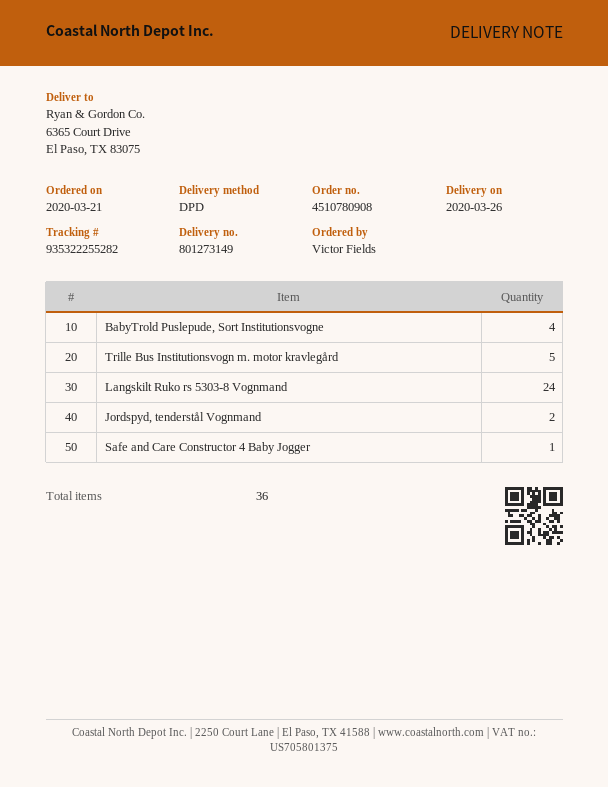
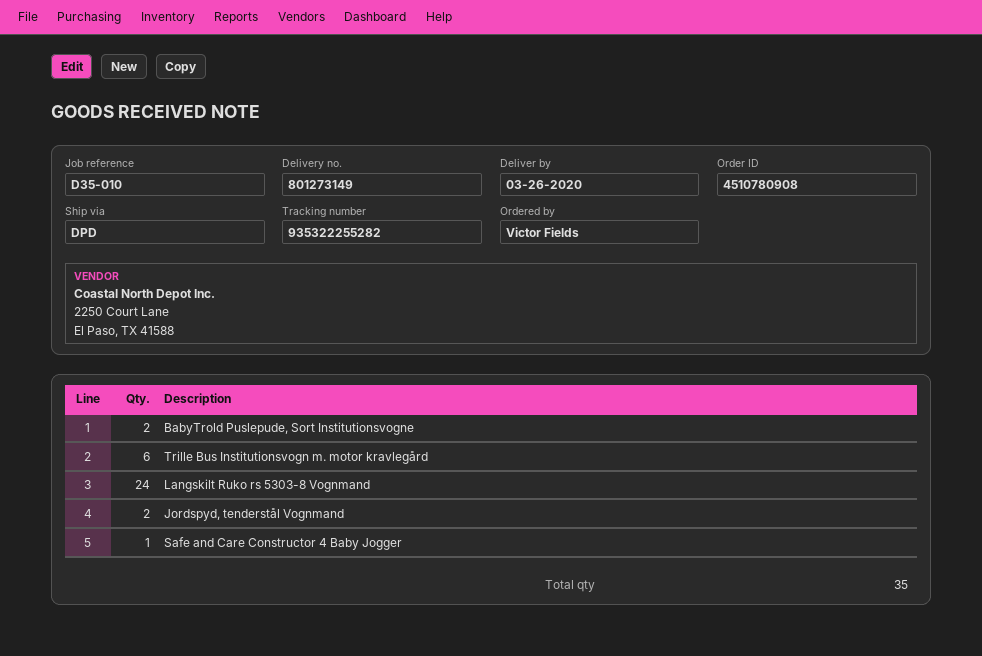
BabyTrold Puslepude, Sort Institutionsvogne: 4 -> 2
Trille Bus Institutionsvogn m. motor kravlegård: 5 -> 6
total quantity: 36 -> 35

